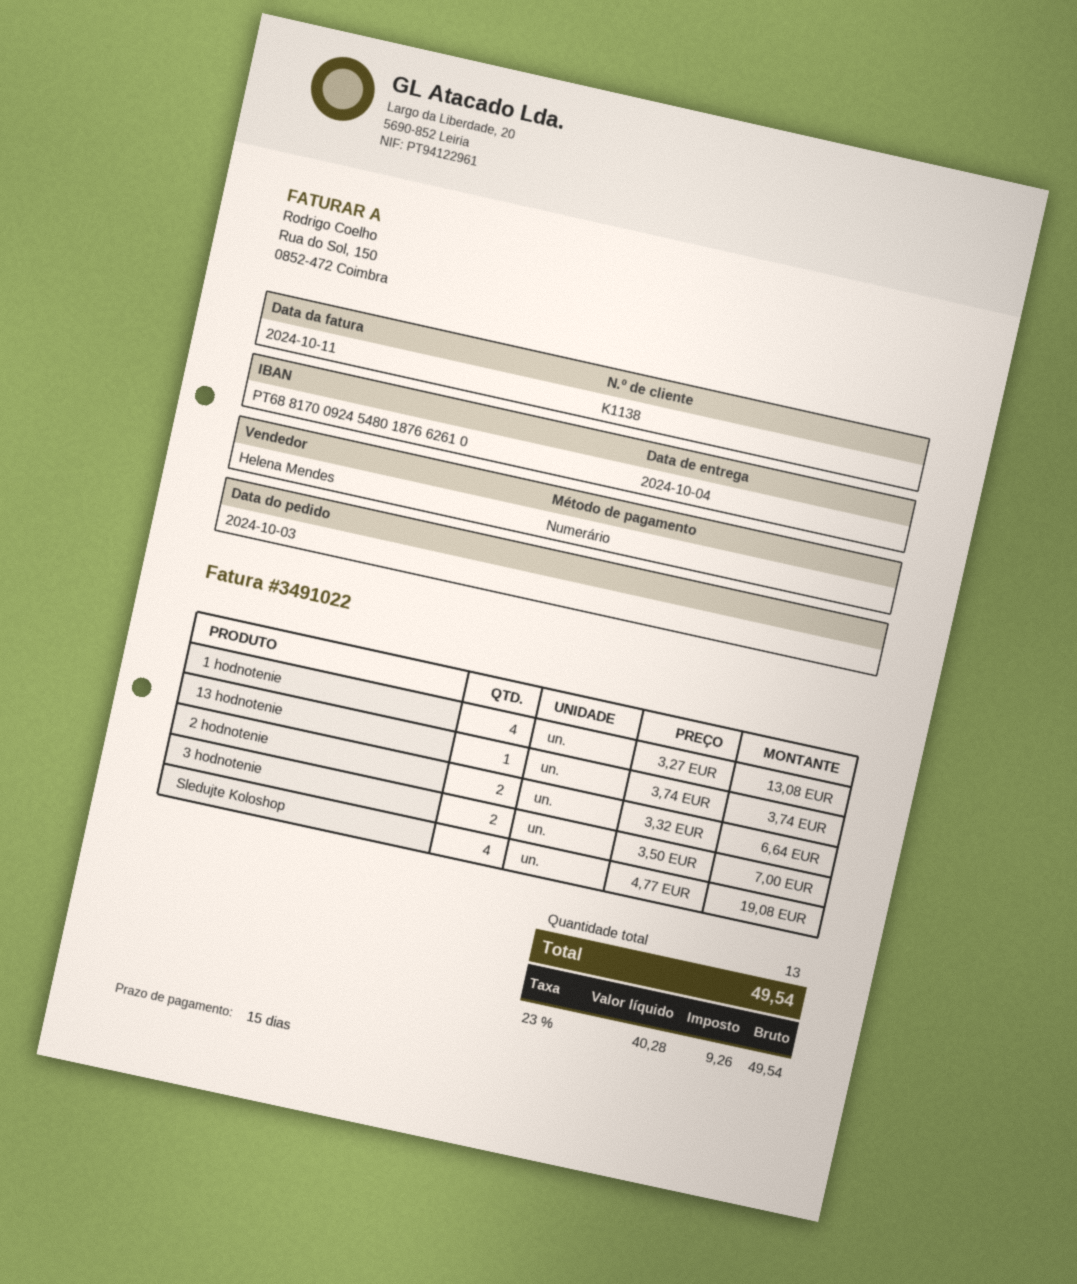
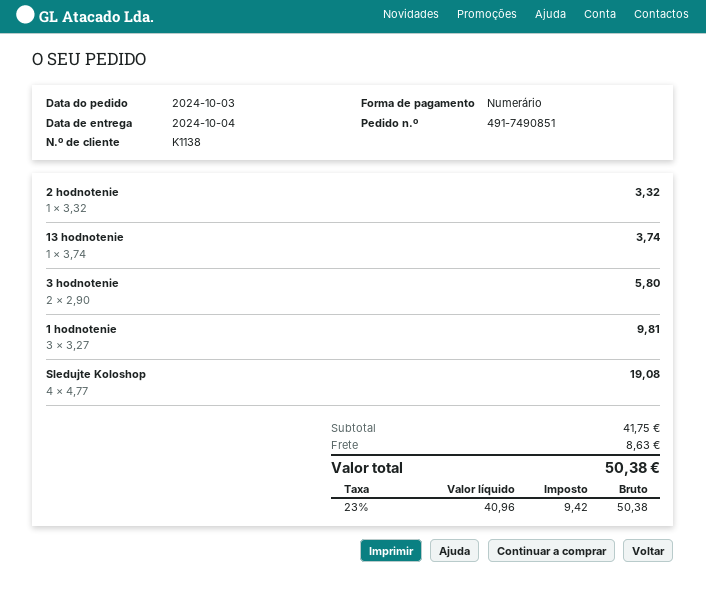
1 hodnotenie: 4 x 3.27 = 13.08 -> 3 x 3.27 = 9.81
2 hodnotenie: 2 x 3.32 = 6.64 -> 1 x 3.32 = 3.32
3 hodnotenie: 2 x 3.50 = 7.00 -> 2 x 2.90 = 5.80
shipping: none -> 8.63
net: 40.28 -> 40.96
tax: 23% = 9.26 -> 23% = 9.42
total: 49.54 -> 50.38

